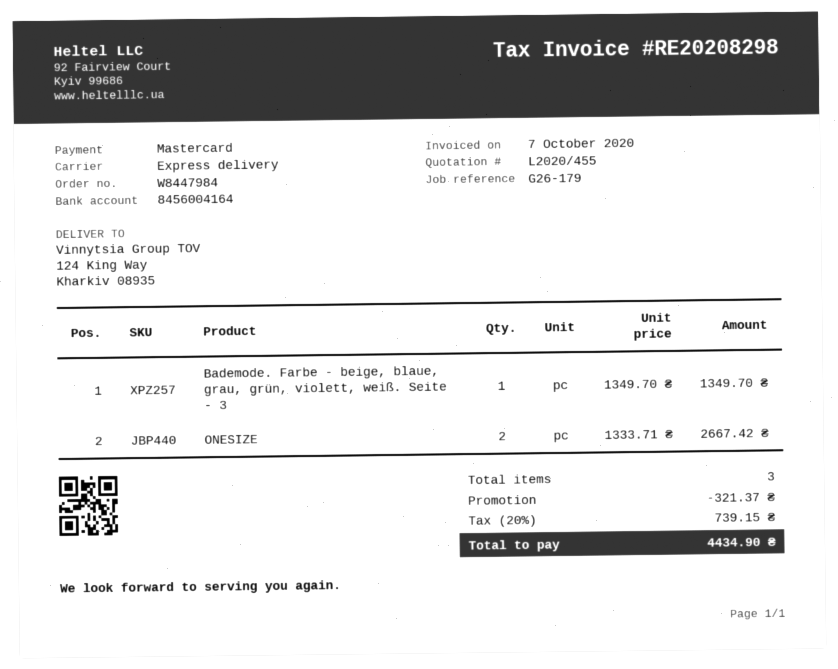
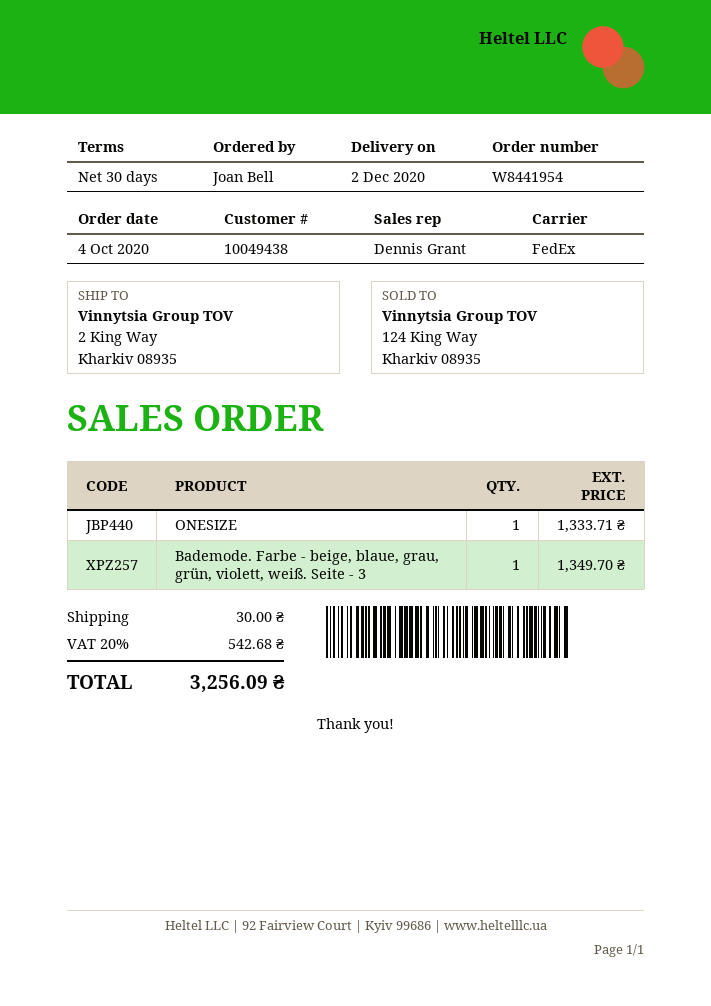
order number: W8447984 -> W8441954
shipping method: express -> FedEx
ship to: 124 King Way, Kharkiv 08935 -> 2 King Way, Kharkiv 08935
ONESIZE: 2 for 2667.42 -> 1 for 1333.71
discount: 321.37 -> none
shipping: none -> 30.00
tax: 20% = 739.15 -> 20% = 542.68
total: 4434.90 -> 3256.09

